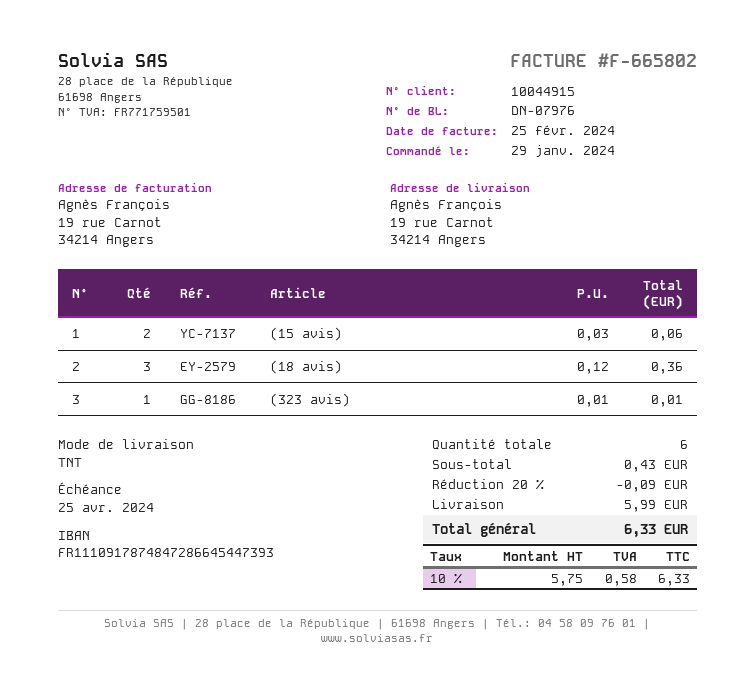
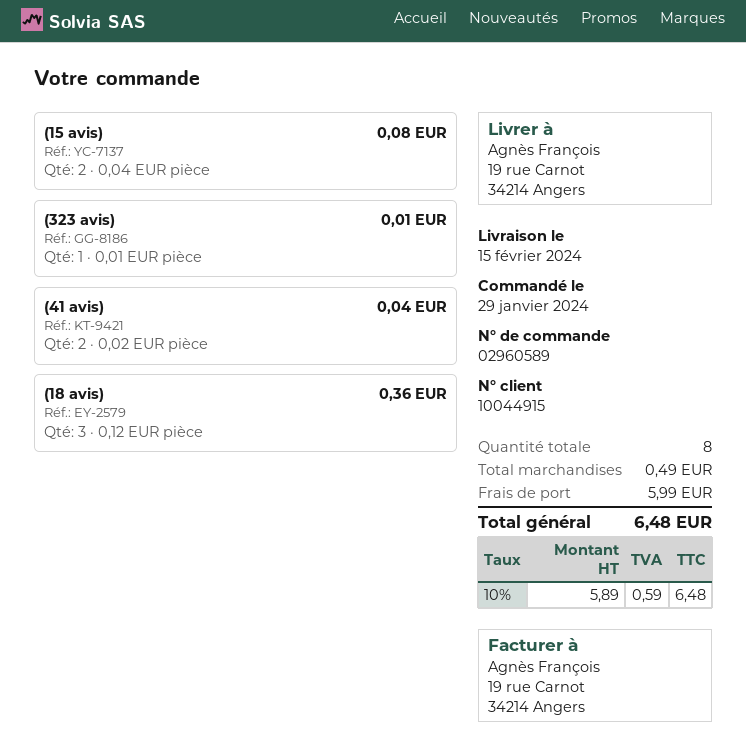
(15 avis): 2 x 0.03 = 0.06 -> 2 x 0.04 = 0.08
(41 avis): none -> 2 x 0.02 = 0.04
total quantity: 6 -> 8
subtotal: 0.43 -> 0.49
discount: 20% = 0.09 -> none
net: 5.75 -> 5.89
tax: 10% = 0.58 -> 10% = 0.59
total: 6.33 -> 6.48

